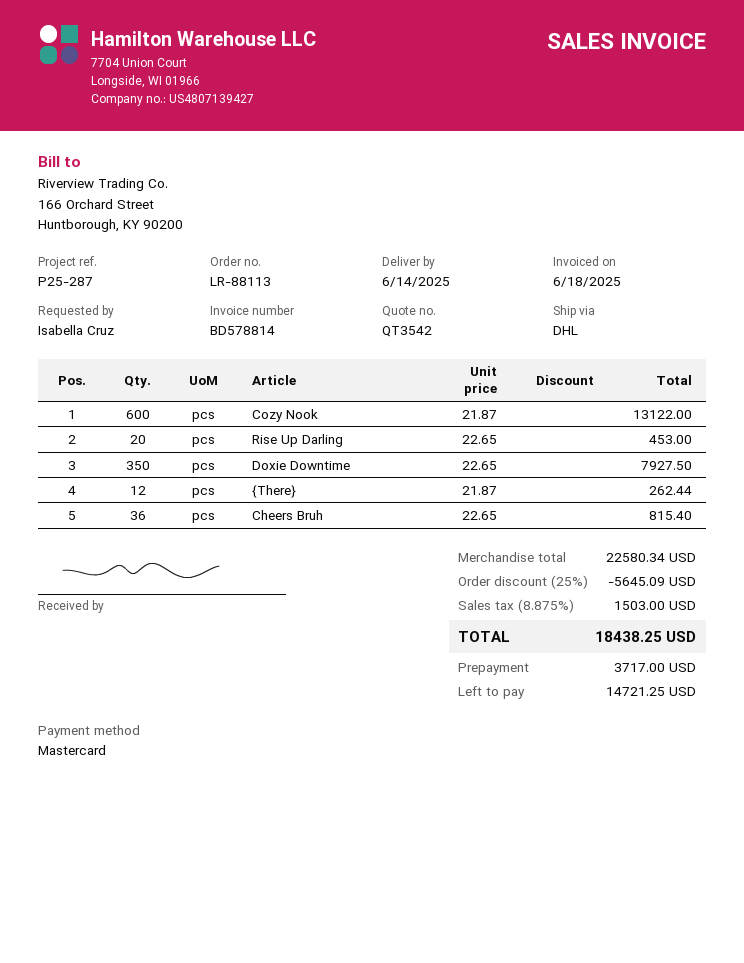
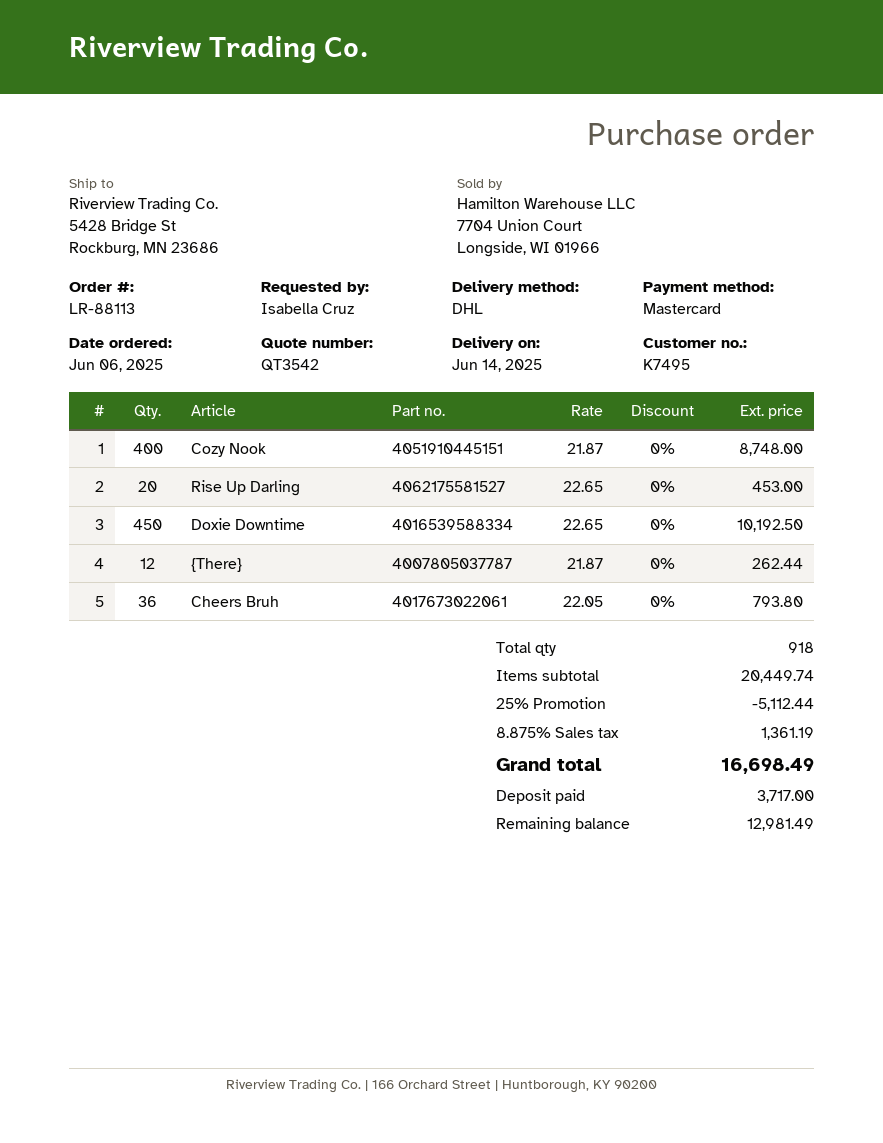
Cozy Nook: 600 x 21.87 = 13122.00 -> 400 x 21.87 = 8748.00
Doxie Downtime: 350 x 22.65 = 7927.50 -> 450 x 22.65 = 10192.50
Cheers Bruh: 36 x 22.65 = 815.40 -> 36 x 22.05 = 793.80
subtotal: 22580.34 -> 20449.74
discount: 25% = 5645.09 -> 25% = 5112.44
tax: 8.875% = 1503.00 -> 8.875% = 1361.19
total: 18438.25 -> 16698.49
balance: 14721.25 -> 12981.49

